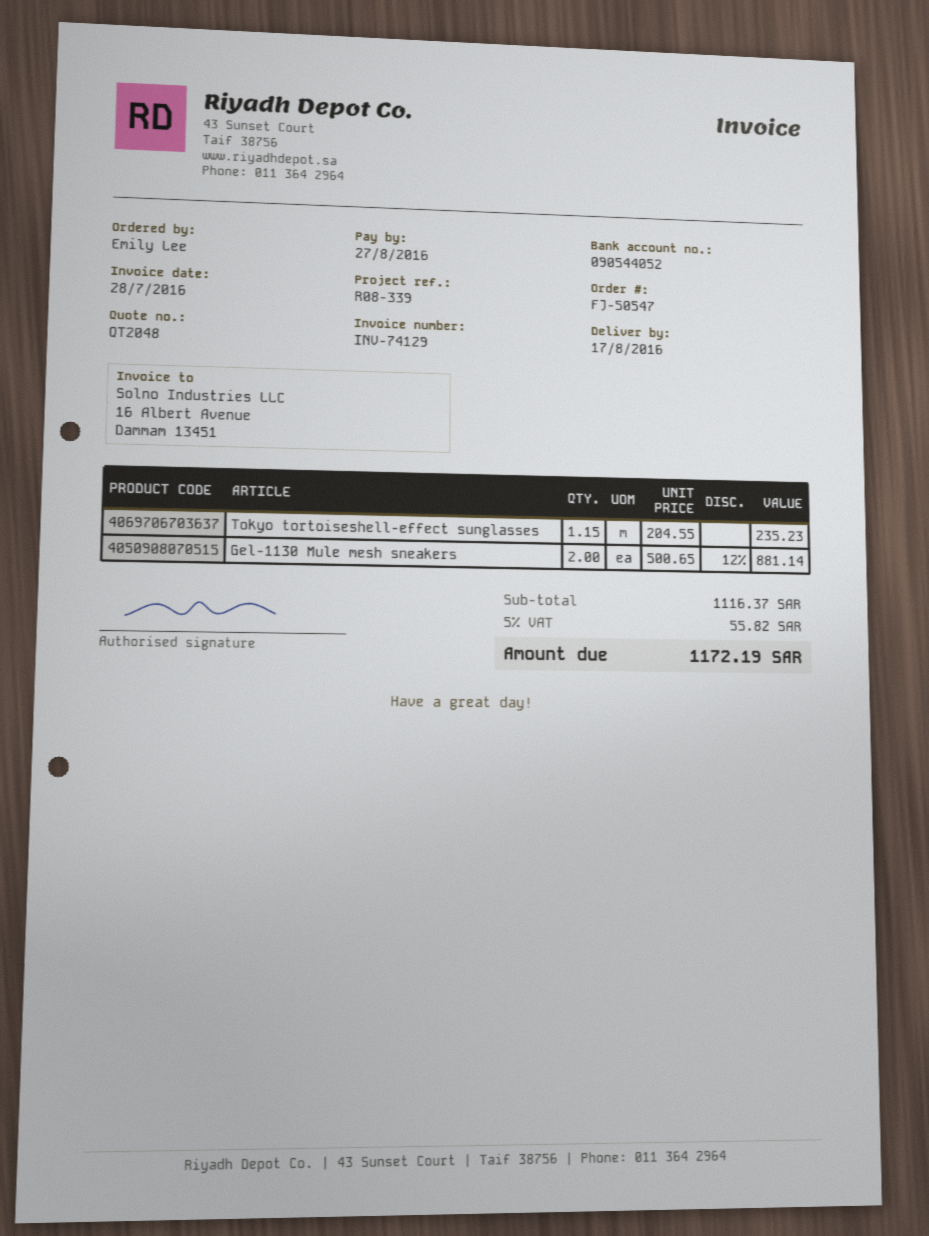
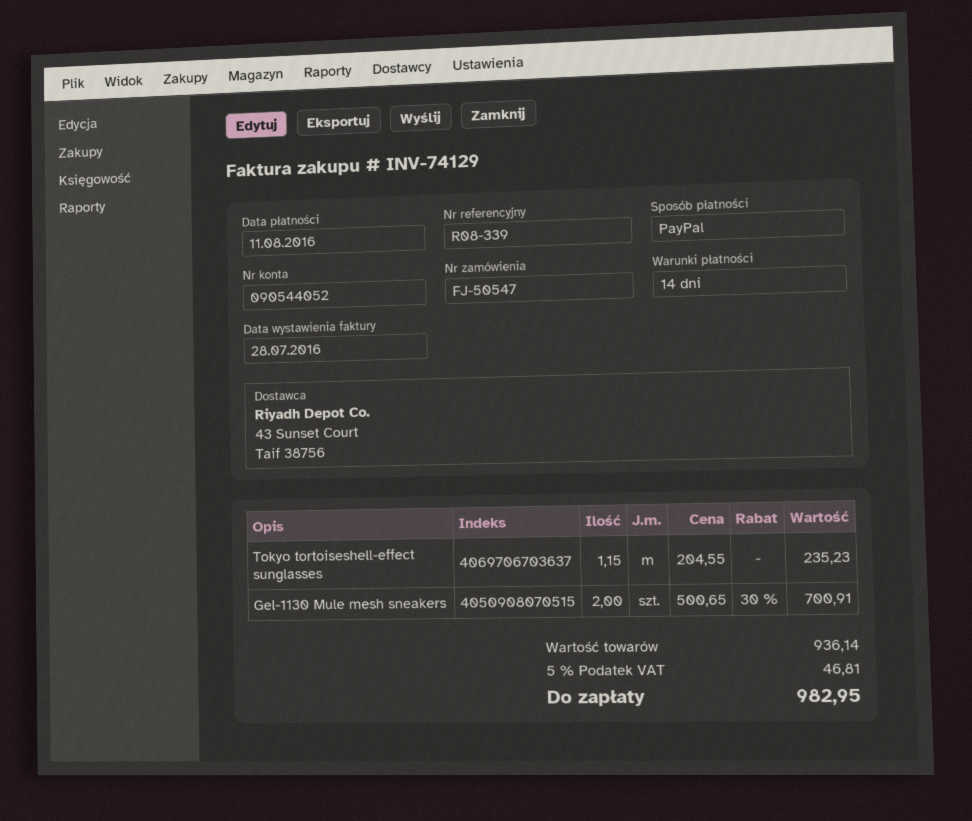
due date: 2016-08-27 -> 2016-08-11
Gel-1130 Mule mesh sneakers: 2 x 500.65 - 12% = 881.14 -> 2 x 500.65 - 30% = 700.91
subtotal: 1116.37 -> 936.14
tax: 5% = 55.82 -> 5% = 46.81
total: 1172.19 -> 982.95

